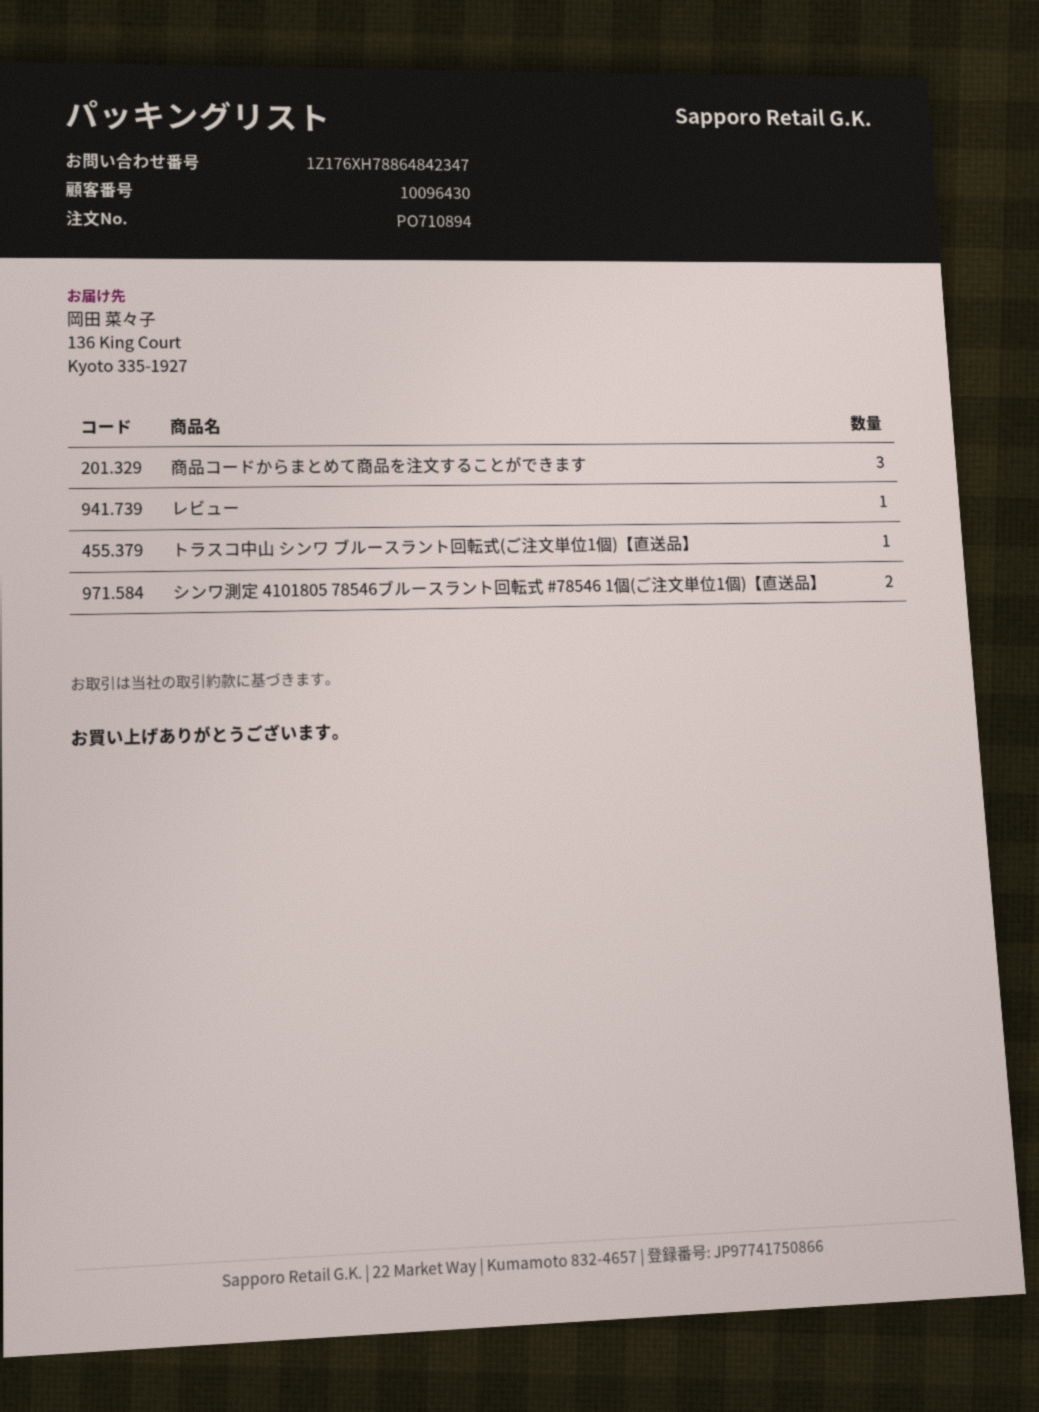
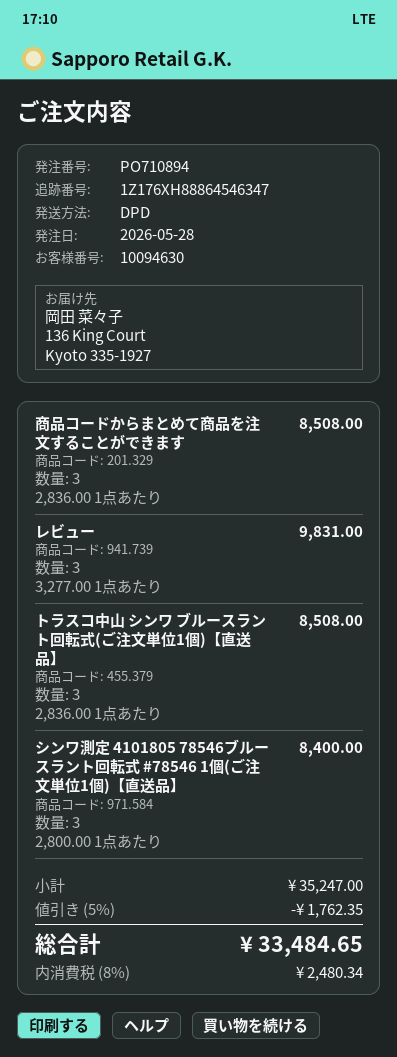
customer number: 10096430 -> 10094630
tracking number: 1Z176XH78864842347 -> 1Z176XH88864546347
レビュー: 1 -> 3
トラスコ中山 シンワ ブルースラント回転式(ご注文単位1個)【直送品】: 1 -> 3
シンワ測定 4101805 78546ブルースラント回転式 #78546 1個(ご注文単位1個)【直送品】: 2 -> 3

